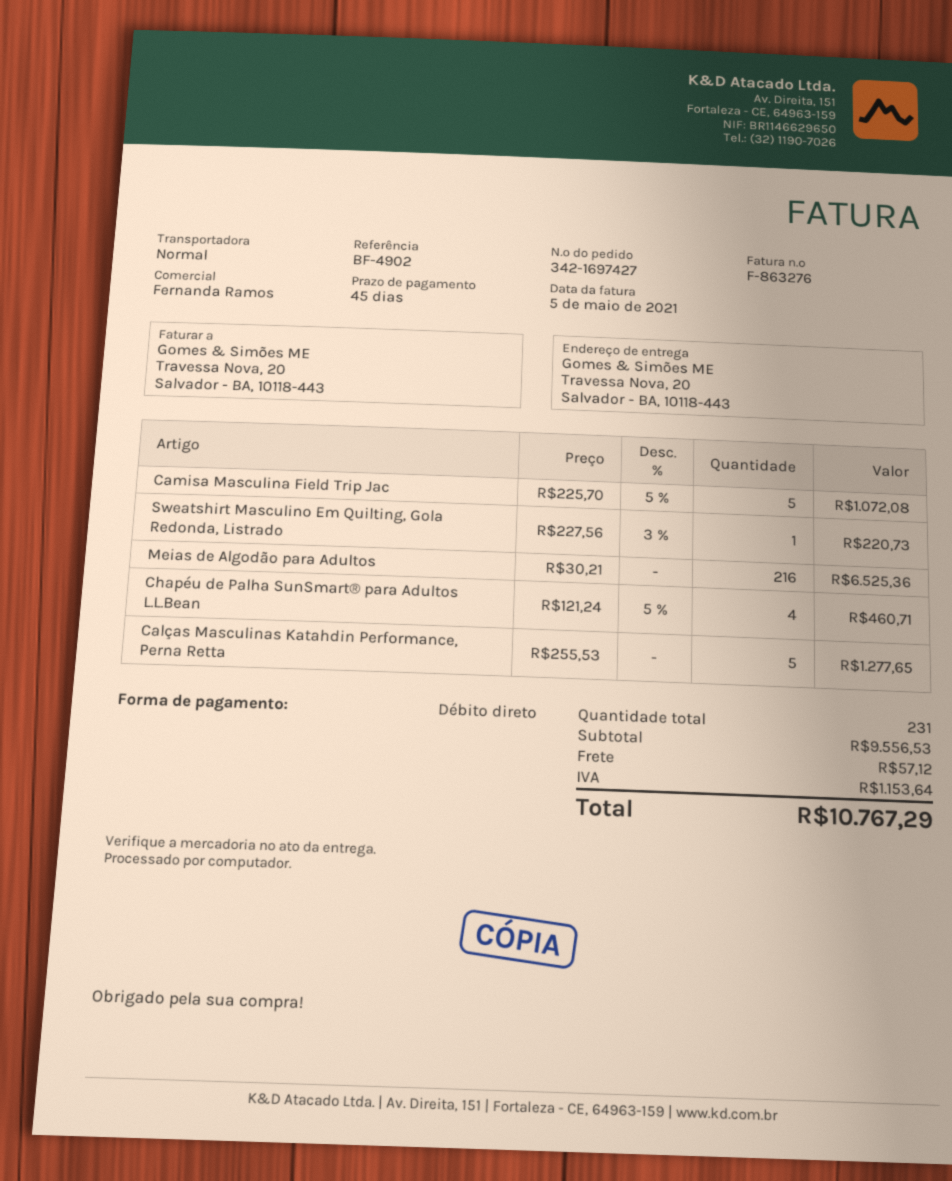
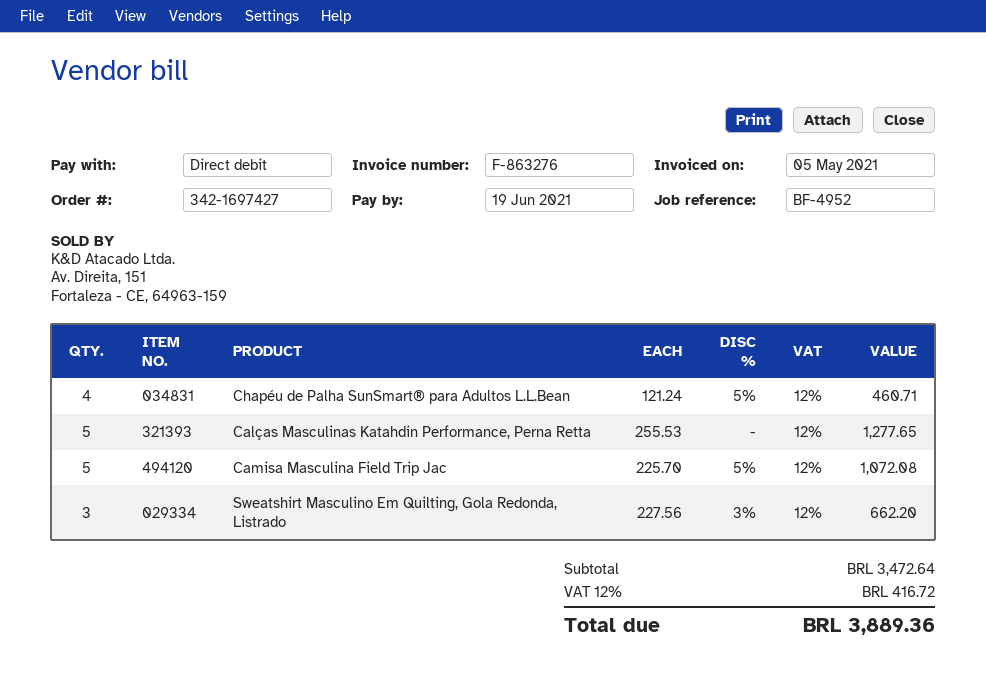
reference: BF-4902 -> BF-4952
Sweatshirt Masculino Em Quilting, Gola Redonda, Listrado: 1 x 227.56 - 3% = 220.73 -> 3 x 227.56 - 3% = 662.20
Meias de Algodão para Adultos: 216 x 30.21 = 6525.36 -> none
subtotal: 9556.53 -> 3472.64
shipping: 57.12 -> none
tax: 1153.64 -> 416.72
total: 10767.29 -> 3889.36

